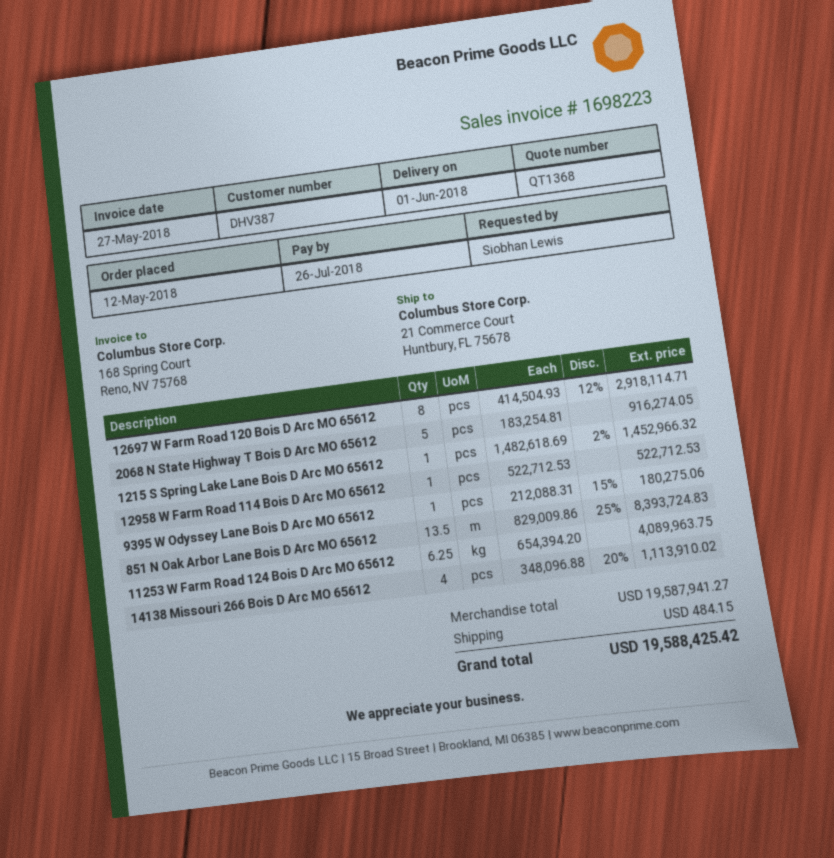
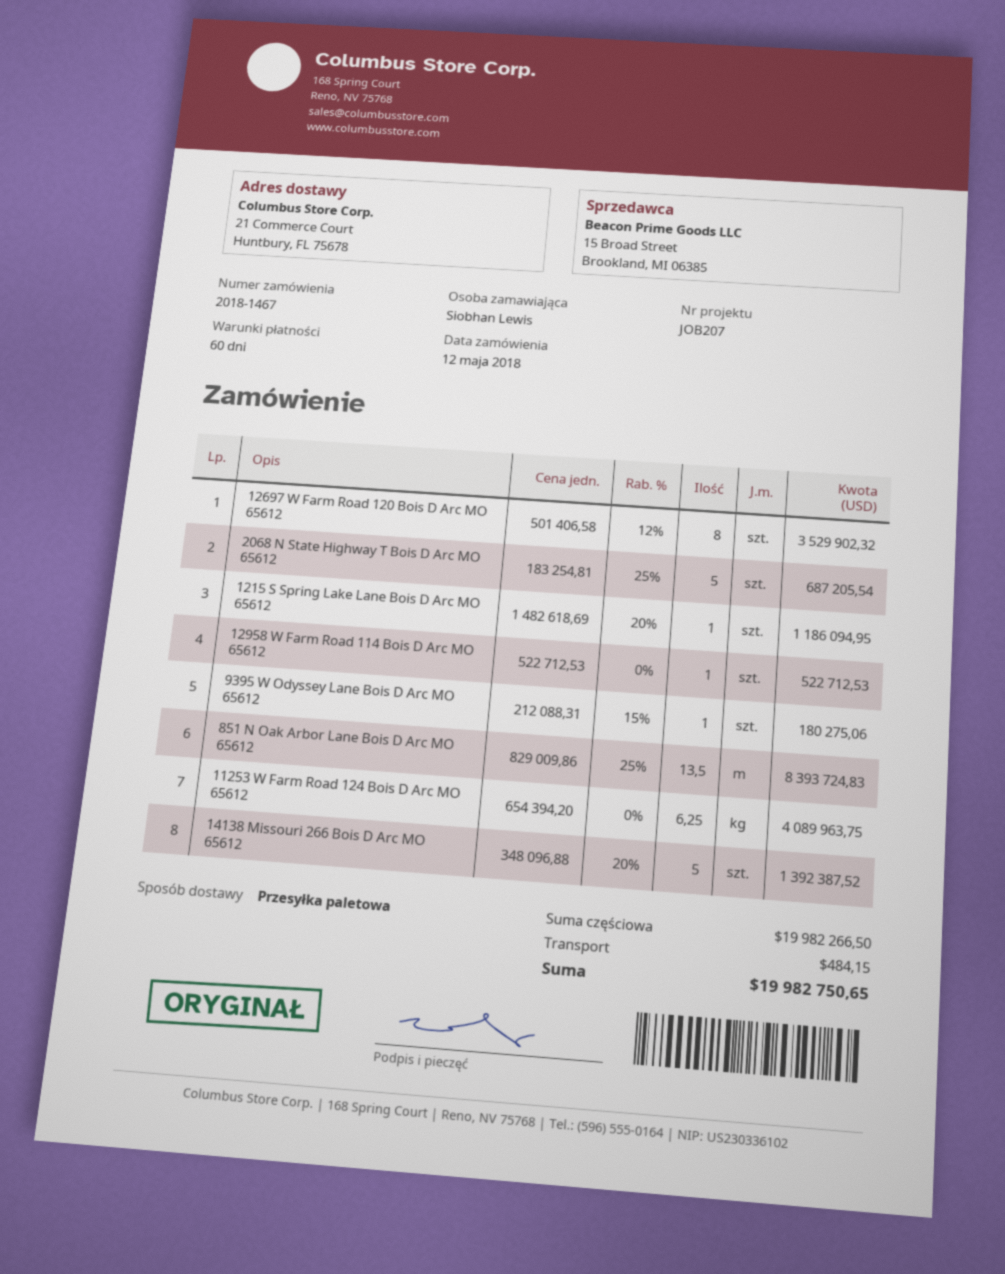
12697 W Farm Road 120 Bois D Arc MO 65612: 8 x 414504.93 - 12% = 2918114.71 -> 8 x 501406.58 - 12% = 3529902.32
2068 N State Highway T Bois D Arc MO 65612: 5 x 183254.81 = 916274.05 -> 5 x 183254.81 - 25% = 687205.54
1215 S Spring Lake Lane Bois D Arc MO 65612: 1 x 1482618.69 - 2% = 1452966.32 -> 1 x 1482618.69 - 20% = 1186094.95
14138 Missouri 266 Bois D Arc MO 65612: 4 x 348096.88 - 20% = 1113910.02 -> 5 x 348096.88 - 20% = 1392387.52
subtotal: 19587941.27 -> 19982266.50
total: 19588425.42 -> 19982750.65

